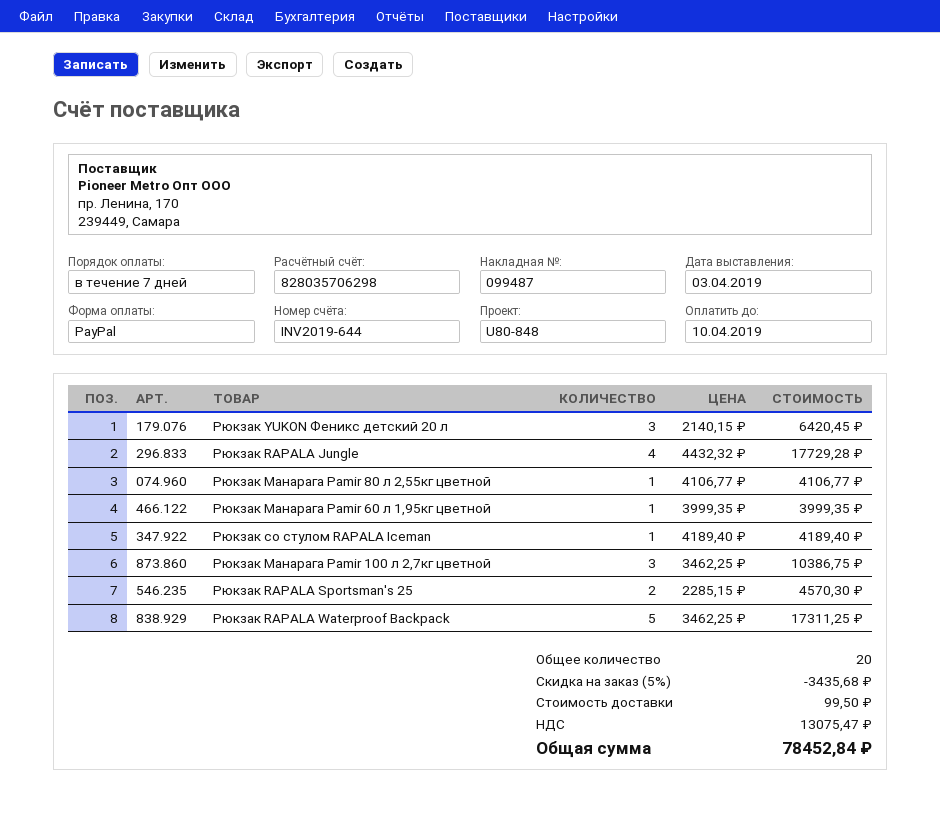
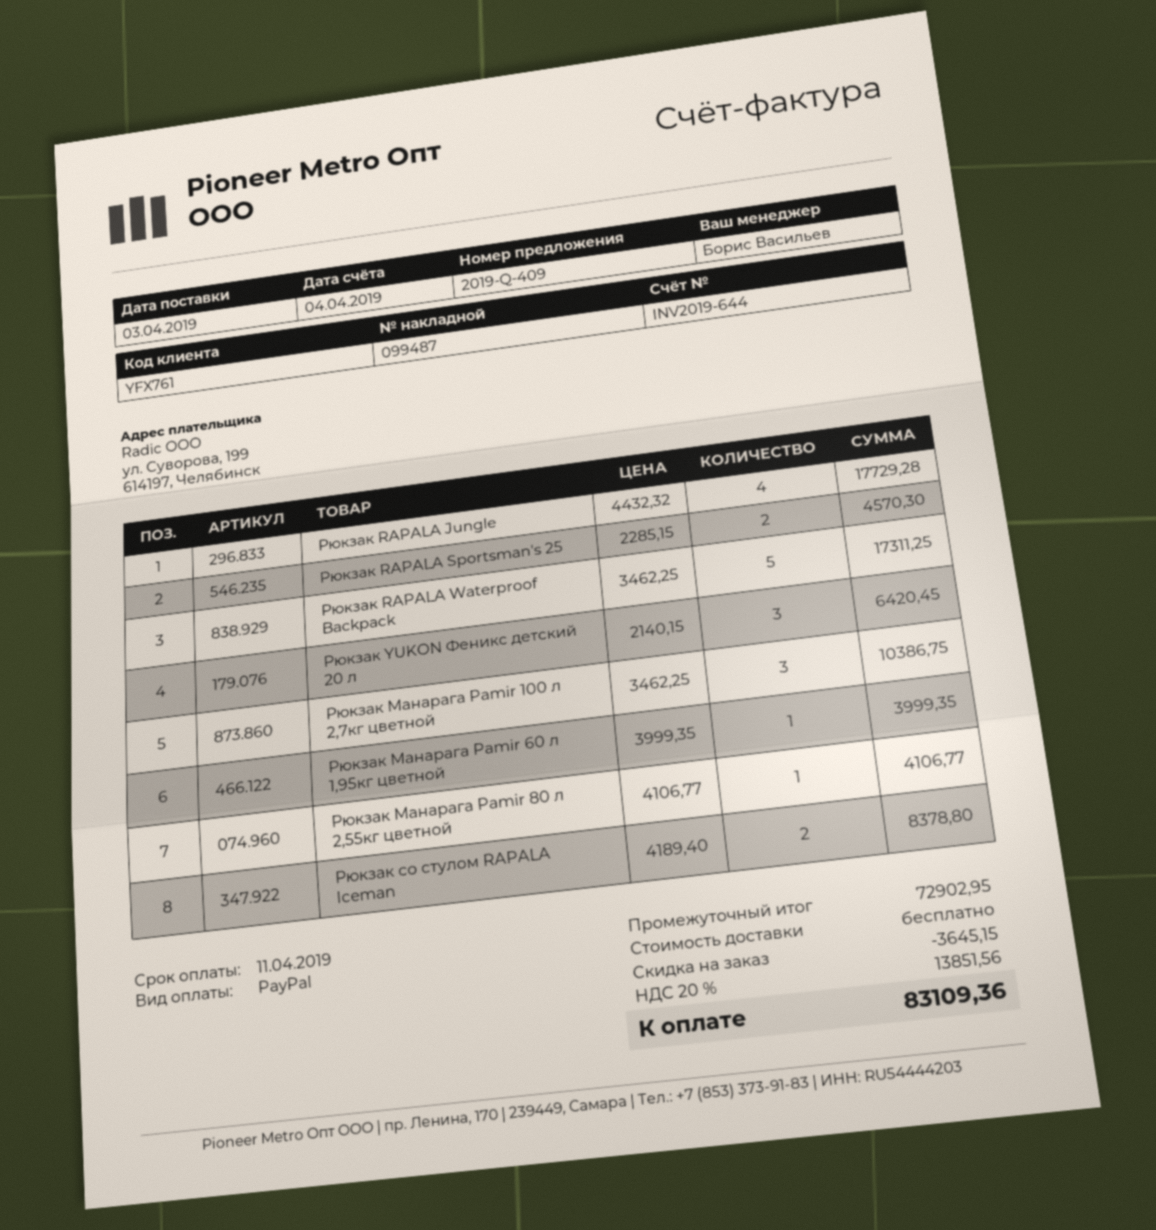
invoice date: 2019-04-03 -> 2019-04-04
due date: 2019-04-10 -> 2019-04-11
Рюкзак со стулом RAPALA Iceman: 1 x 4189.40 = 4189.40 -> 2 x 4189.40 = 8378.80
discount: 3435.68 -> 3645.15
shipping: 99.50 -> 0.00
tax: 13075.47 -> 13851.56
total: 78452.84 -> 83109.36

